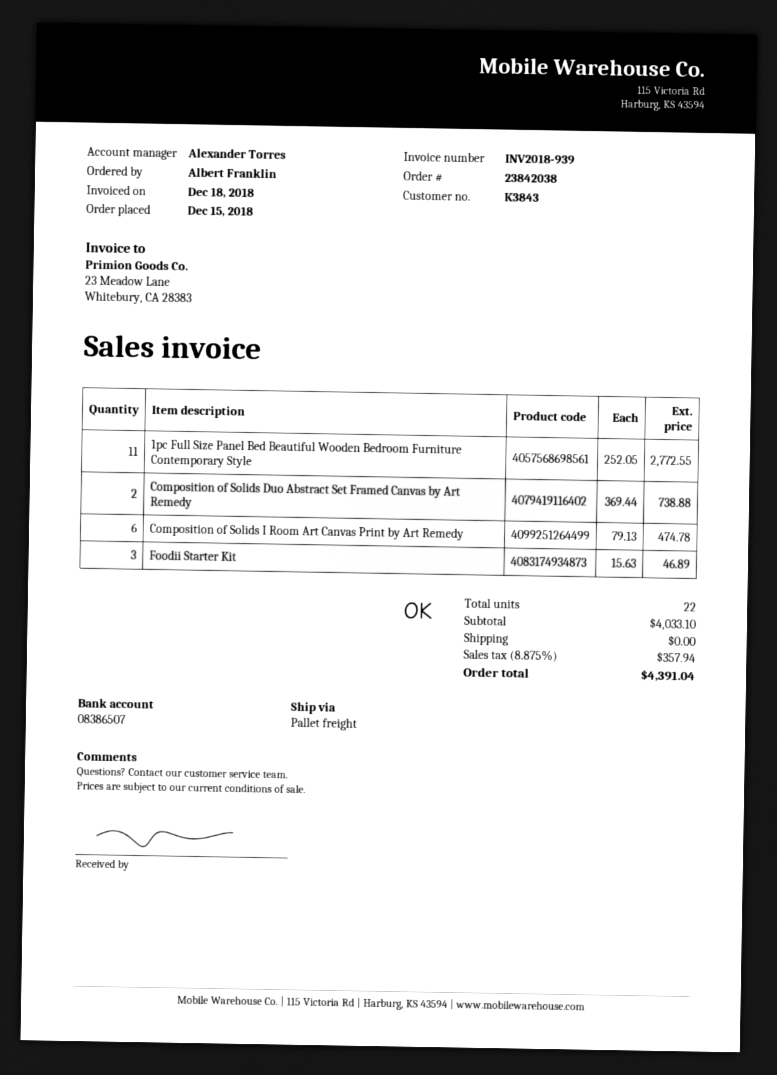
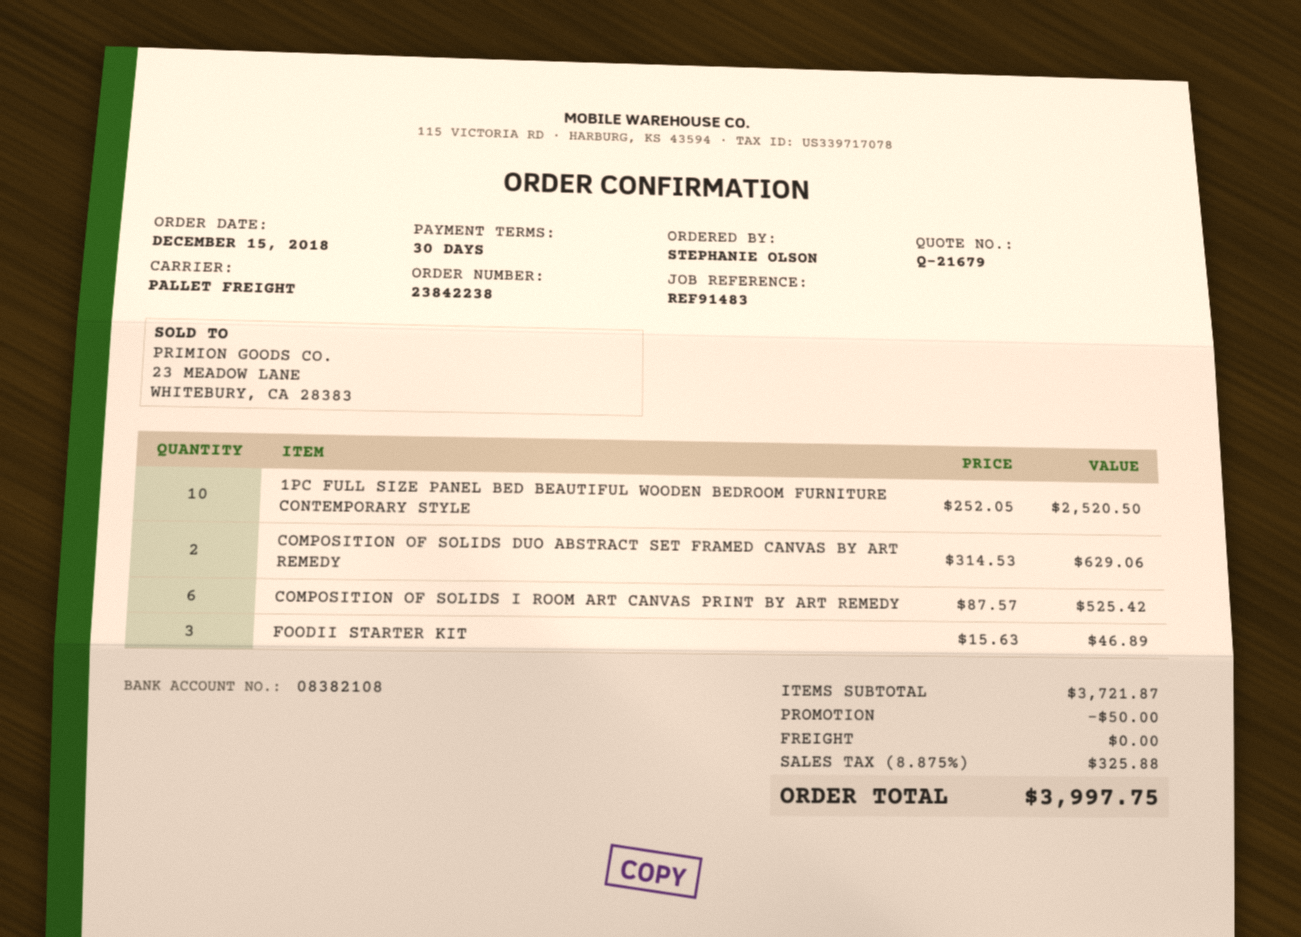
order number: 23842038 -> 23842238
ordered by: Albert Franklin -> STEPHANIE OLSON
bank account: 08386507 -> 08382108
1pc Full Size Panel Bed Beautiful Wooden Bedroom Furniture Contemporary Style: 11 x 252.05 = 2772.55 -> 10 x 252.05 = 2520.50
Composition of Solids Duo Abstract Set Framed Canvas by Art Remedy: 2 x 369.44 = 738.88 -> 2 x 314.53 = 629.06
Composition of Solids I Room Art Canvas Print by Art Remedy: 6 x 79.13 = 474.78 -> 6 x 87.57 = 525.42
subtotal: 4033.10 -> 3721.87
discount: none -> 50.00
tax: 8.875% = 357.94 -> 8.875% = 325.88
total: 4391.04 -> 3997.75

